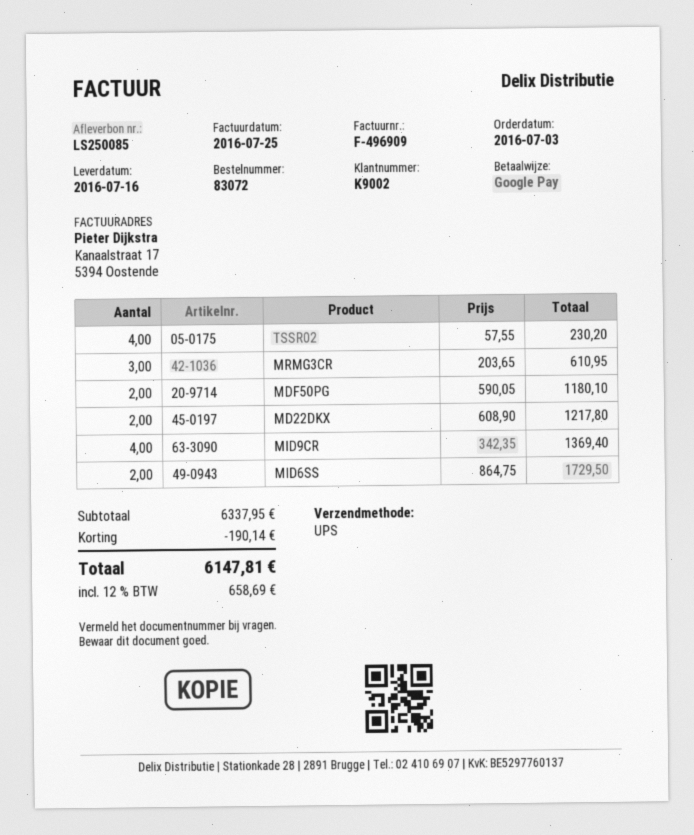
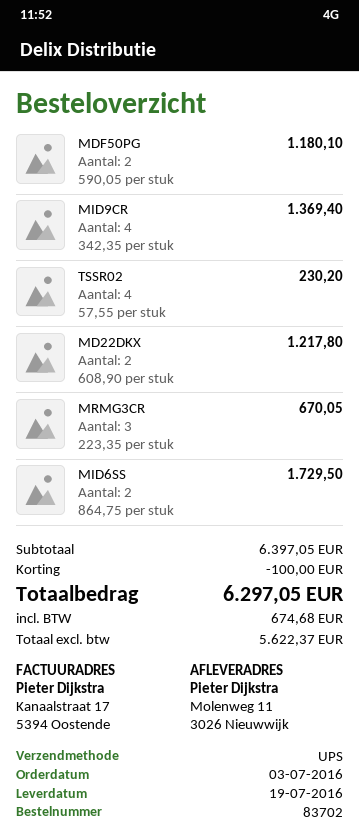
order number: 83072 -> 83702
delivery date: 2016-07-16 -> 2016-07-19
MRMG3CR: 3 x 203.65 = 610.95 -> 3 x 223.35 = 670.05
subtotal: 6337.95 -> 6397.05
discount: 190.14 -> 100.00
tax: 658.69 -> 674.68
total: 6147.81 -> 6297.05

